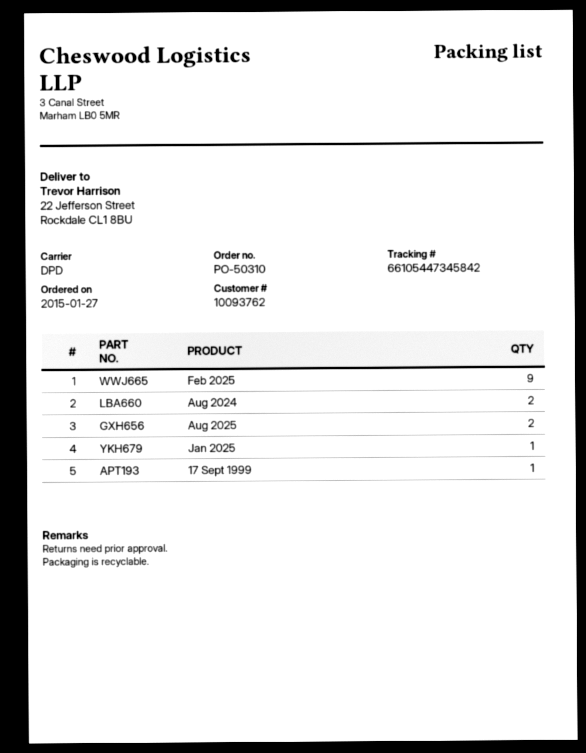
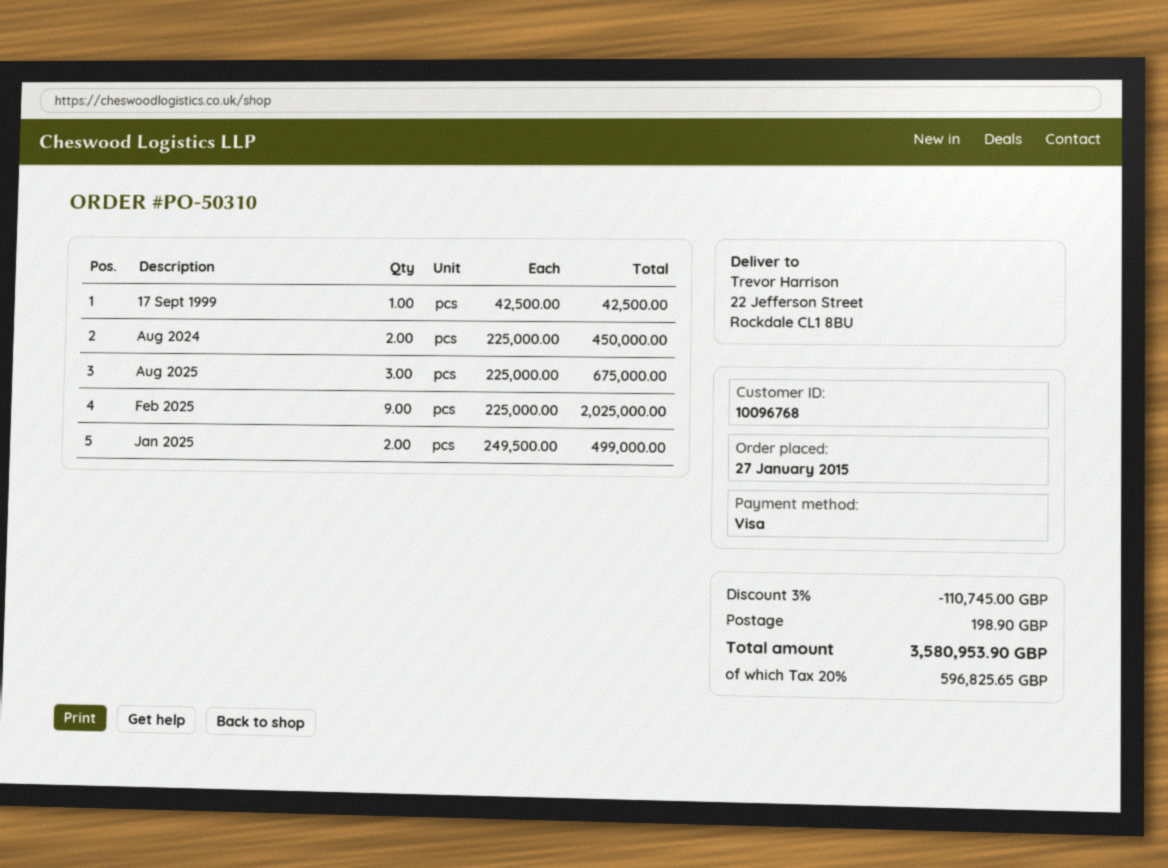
customer number: 10093762 -> 10096768
Aug 2025: 2 -> 3
Jan 2025: 1 -> 2

